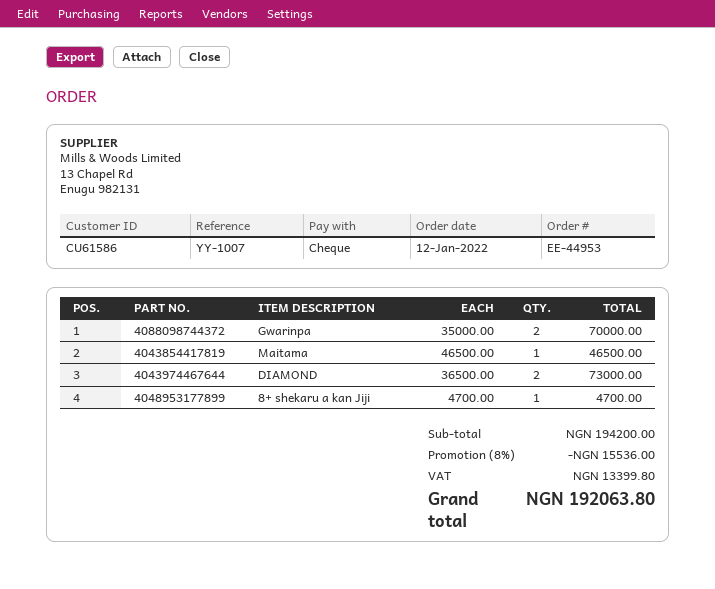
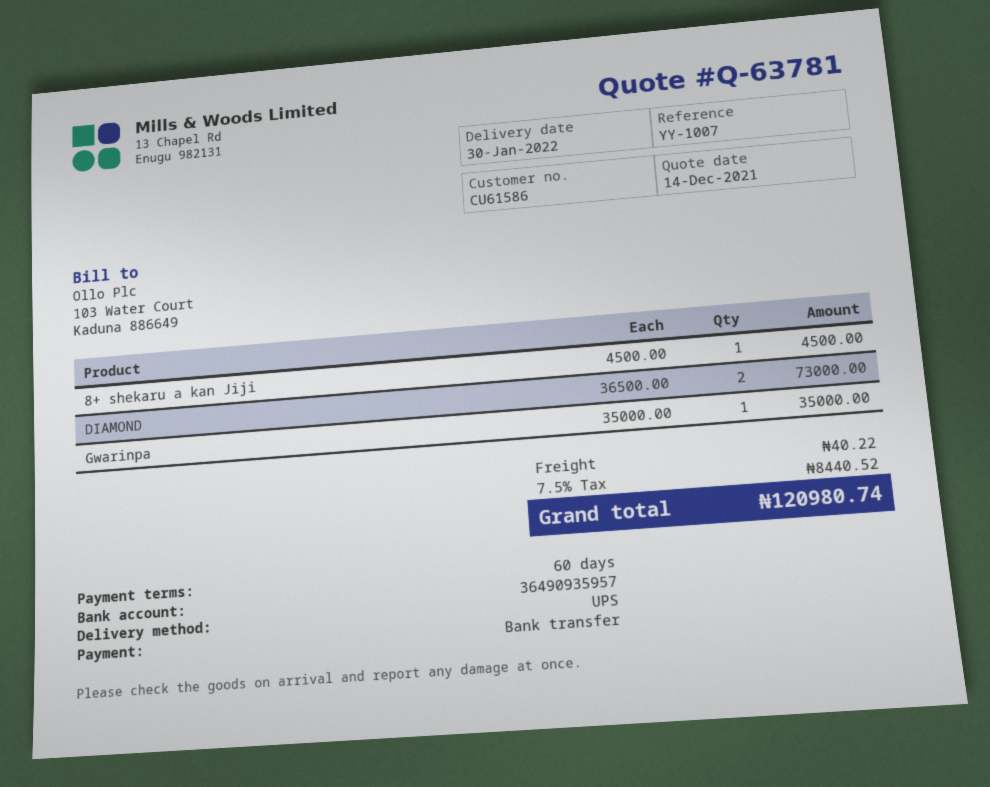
payment method: cheque -> bank transfer
Gwarinpa: 2 x 35000.00 = 70000.00 -> 1 x 35000.00 = 35000.00
Maitama: 1 x 46500.00 = 46500.00 -> none
8+ shekaru a kan Jiji: 1 x 4700.00 = 4700.00 -> 1 x 4500.00 = 4500.00
discount: 8% = 15536.00 -> none
shipping: none -> 40.22
tax: 13399.80 -> 8440.52
total: 192063.80 -> 120980.74

